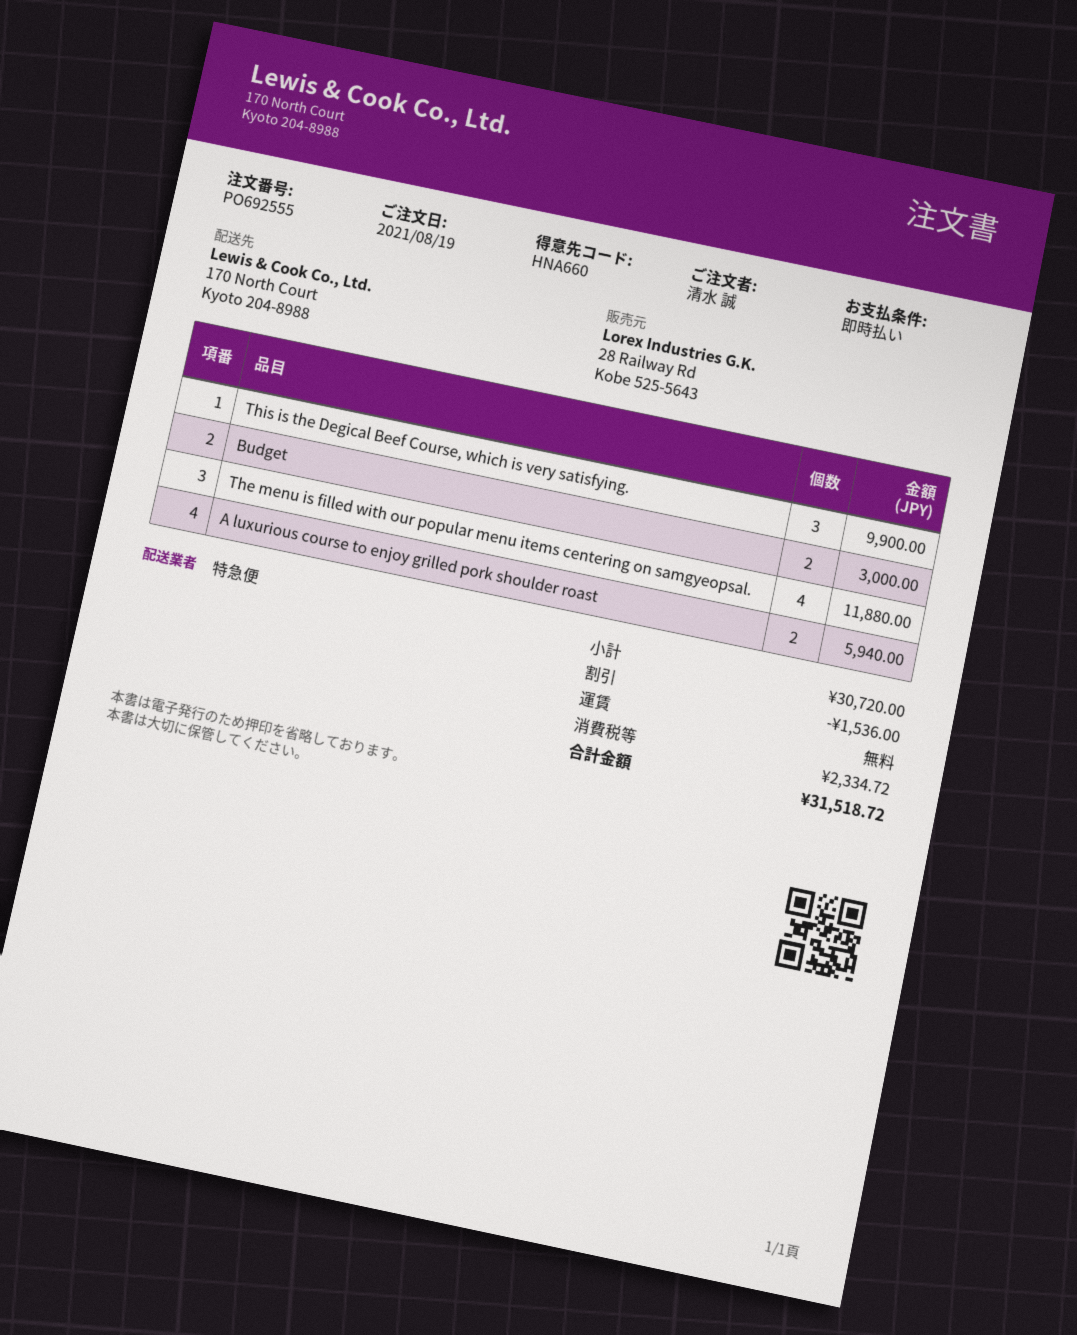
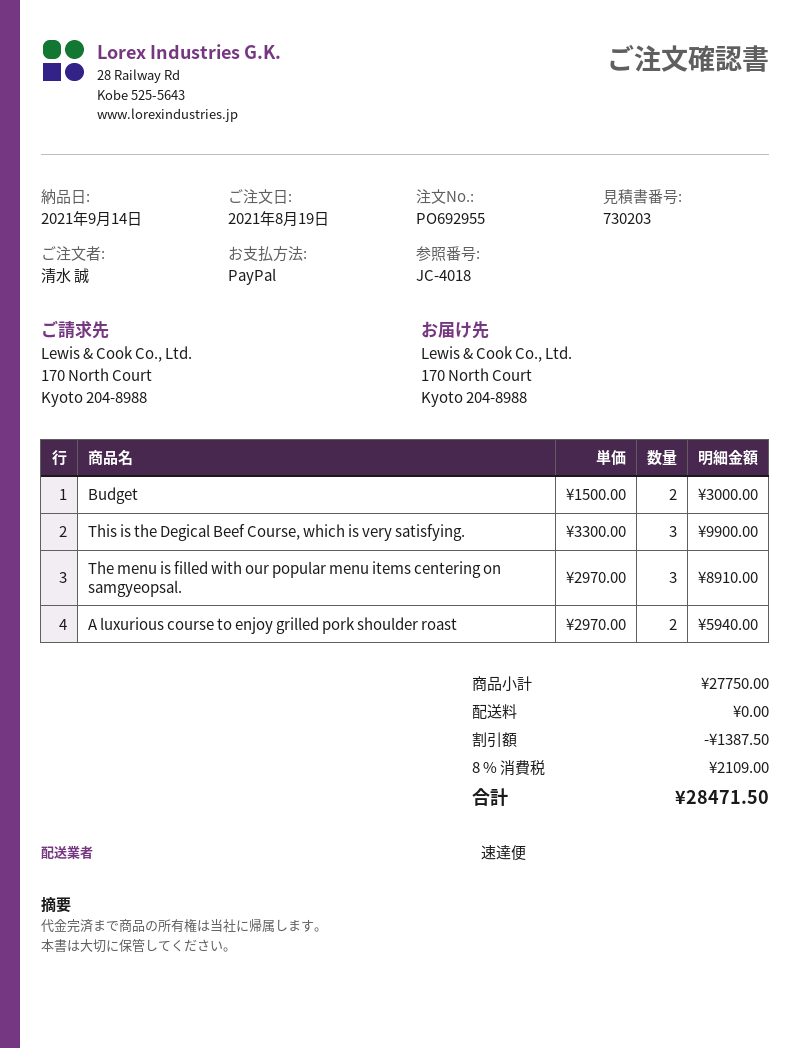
order number: PO692555 -> PO692955
The menu is filled with our popular menu items centering on samgyeopsal.: 4 for 11880.00 -> 3 for 8910.00
subtotal: 30720.00 -> 27750.00
discount: 1536.00 -> 1387.50
tax: 2334.72 -> 2109.00
total: 31518.72 -> 28471.50

